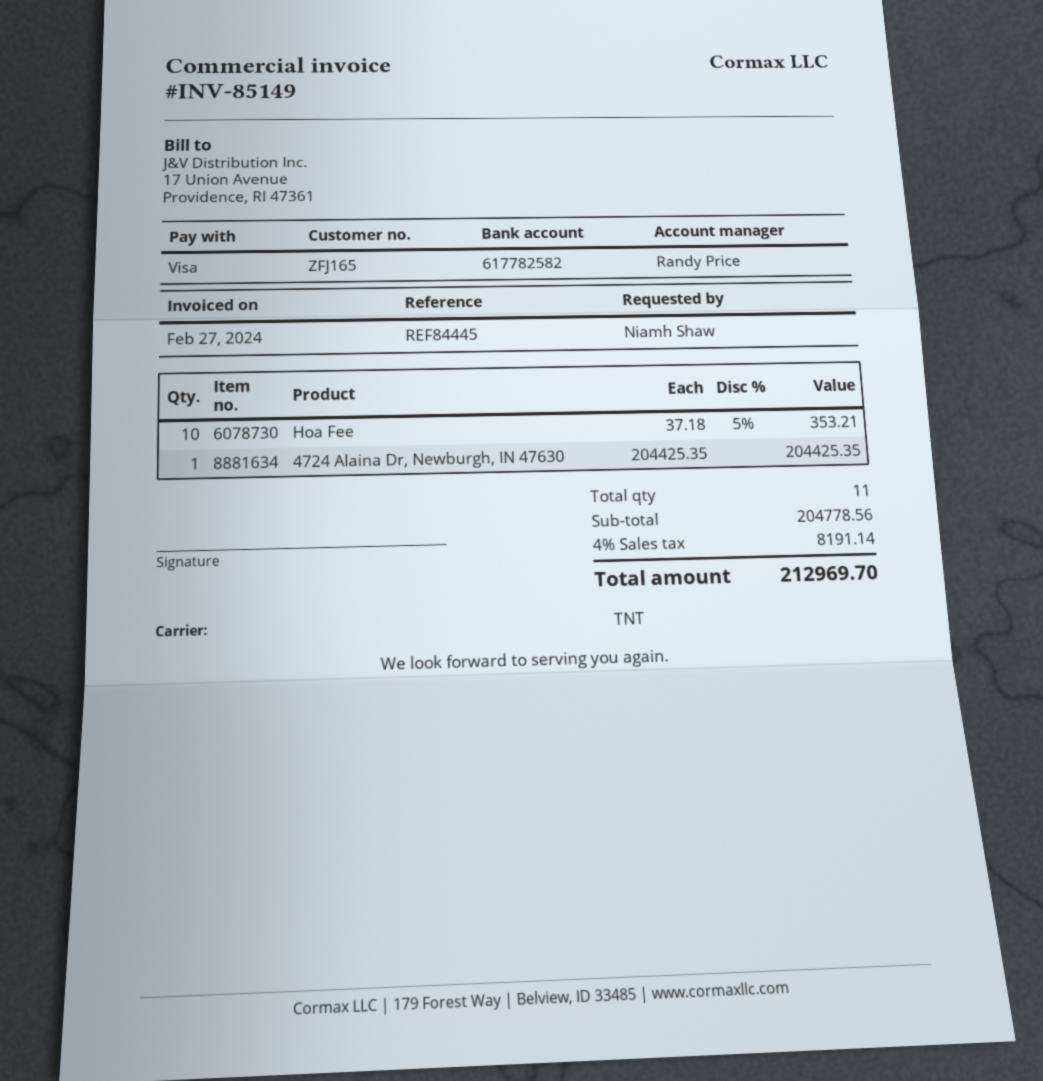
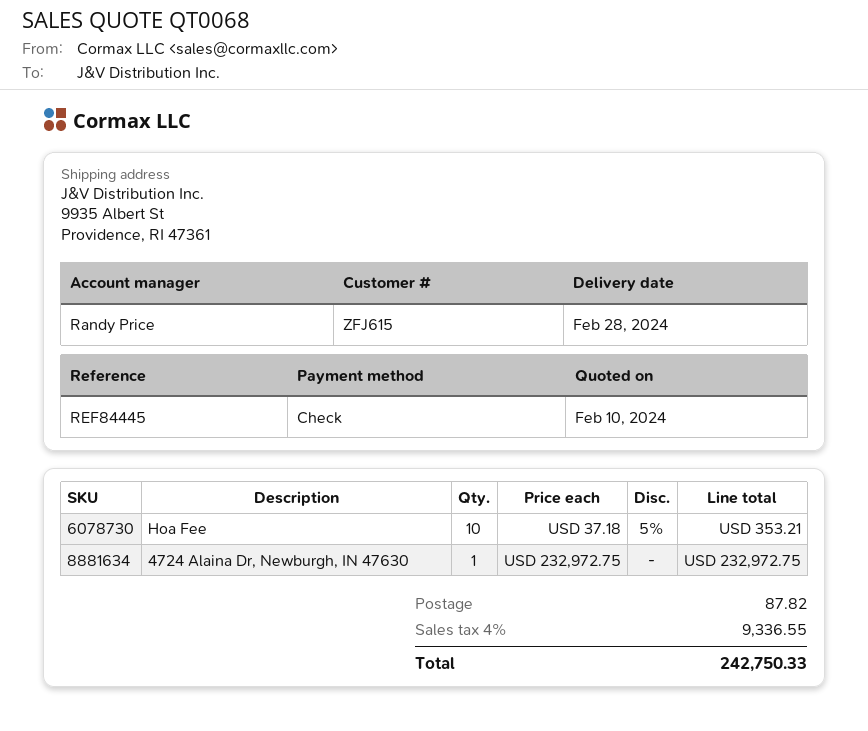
customer number: ZFJ165 -> ZFJ615
payment method: Visa -> cheque
4724 Alaina Dr, Newburgh, IN 47630: 1 x 204425.35 = 204425.35 -> 1 x 232972.75 = 232972.75
shipping: none -> 87.82
tax: 4% = 8191.14 -> 4% = 9336.55
total: 212969.70 -> 242750.33

